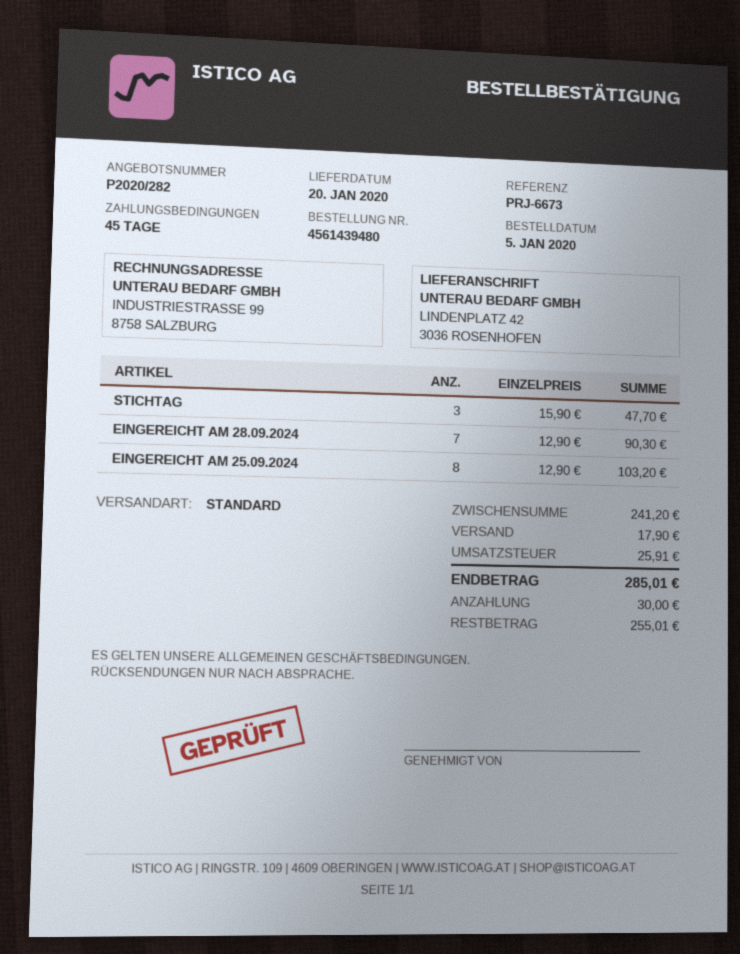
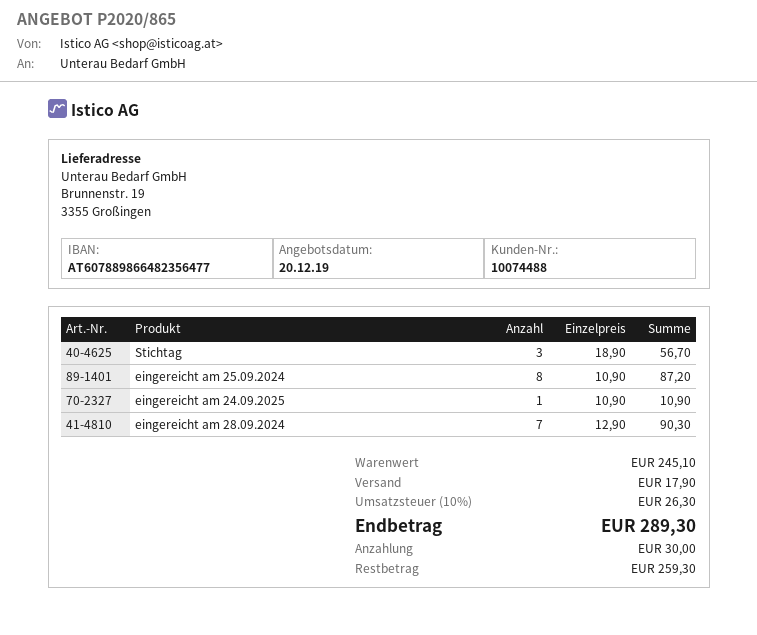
quote number: P2020/282 -> P2020/865
ship to: LINDENPLATZ 42, 3036 ROSENHOFEN -> Brunnenstr. 19, 3355 Großingen
STICHTAG: 3 x 15.90 = 47.70 -> 3 x 18.90 = 56.70
EINGEREICHT AM 25.09.2024: 8 x 12.90 = 103.20 -> 8 x 10.90 = 87.20
eingereicht am 24.09.2025: none -> 1 x 10.90 = 10.90
subtotal: 241.20 -> 245.10
tax: 25.91 -> 26.30
total: 285.01 -> 289.30
balance: 255.01 -> 259.30

